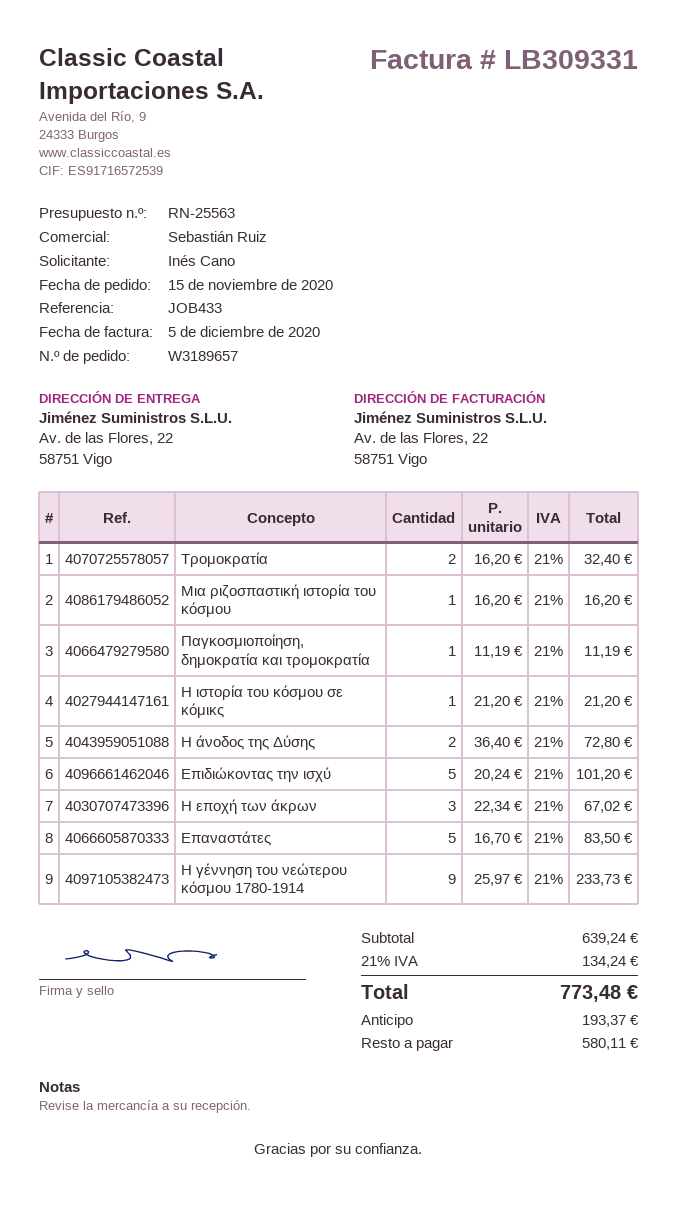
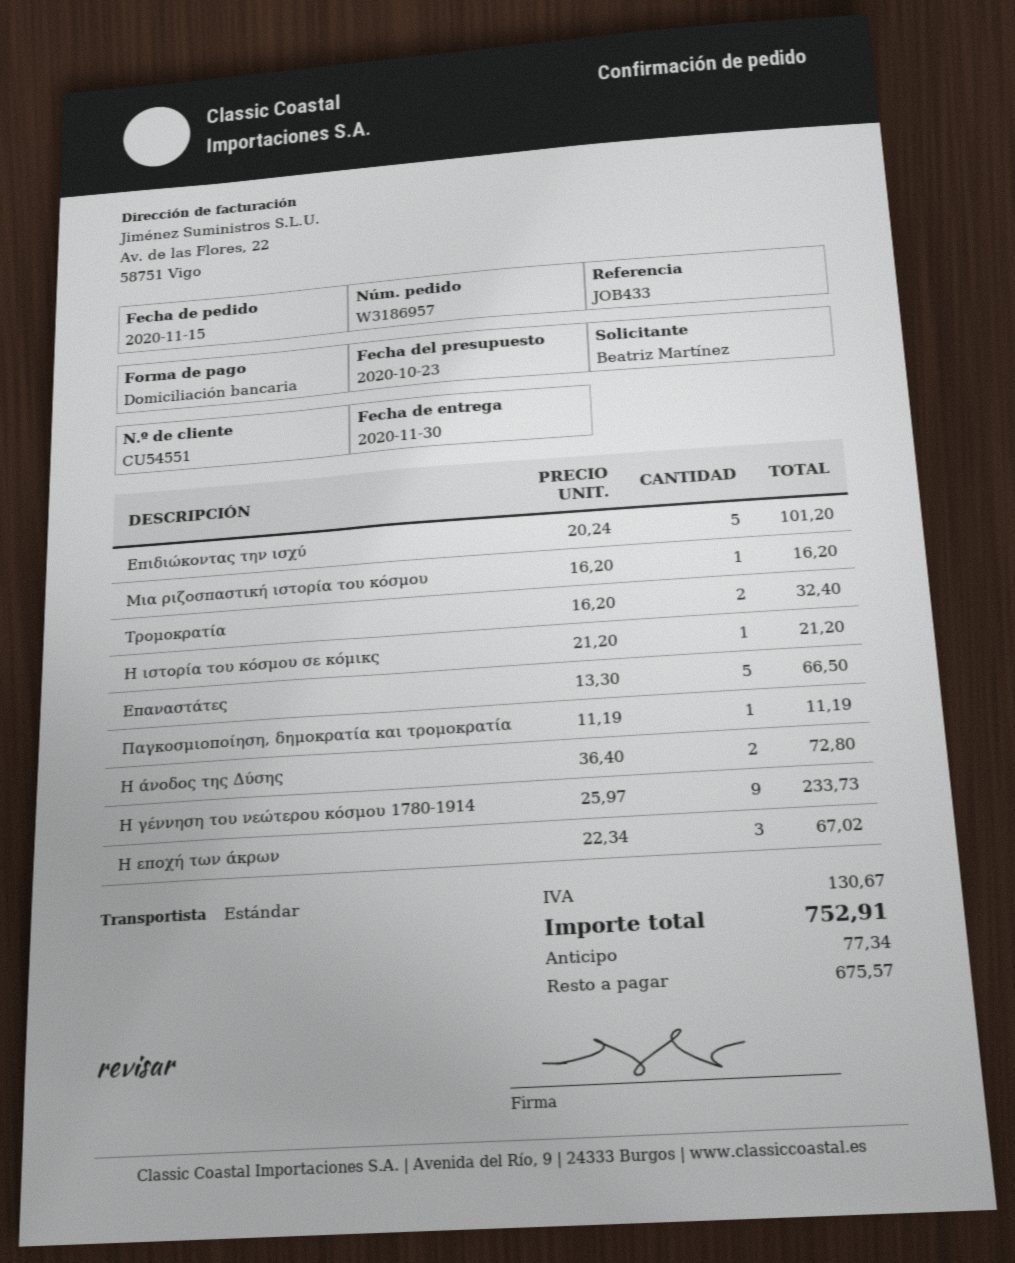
order number: W3189657 -> W3186957
ordered by: Inés Cano -> Beatriz Martínez
Επαναστάτες: 5 x 16.70 = 83.50 -> 5 x 13.30 = 66.50
tax: 134.24 -> 130.67
total: 773.48 -> 752.91
deposit: 193.37 -> 77.34
balance: 580.11 -> 675.57

